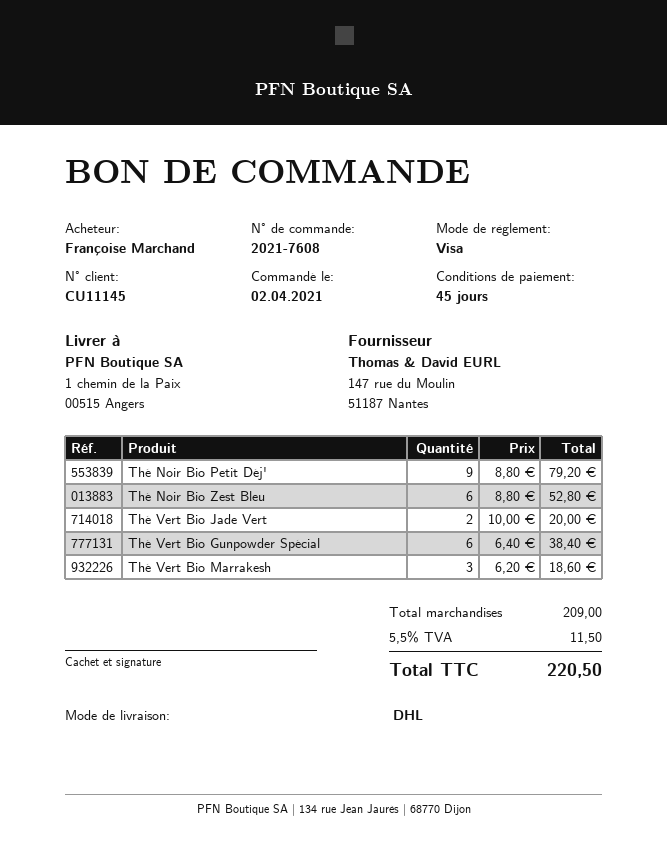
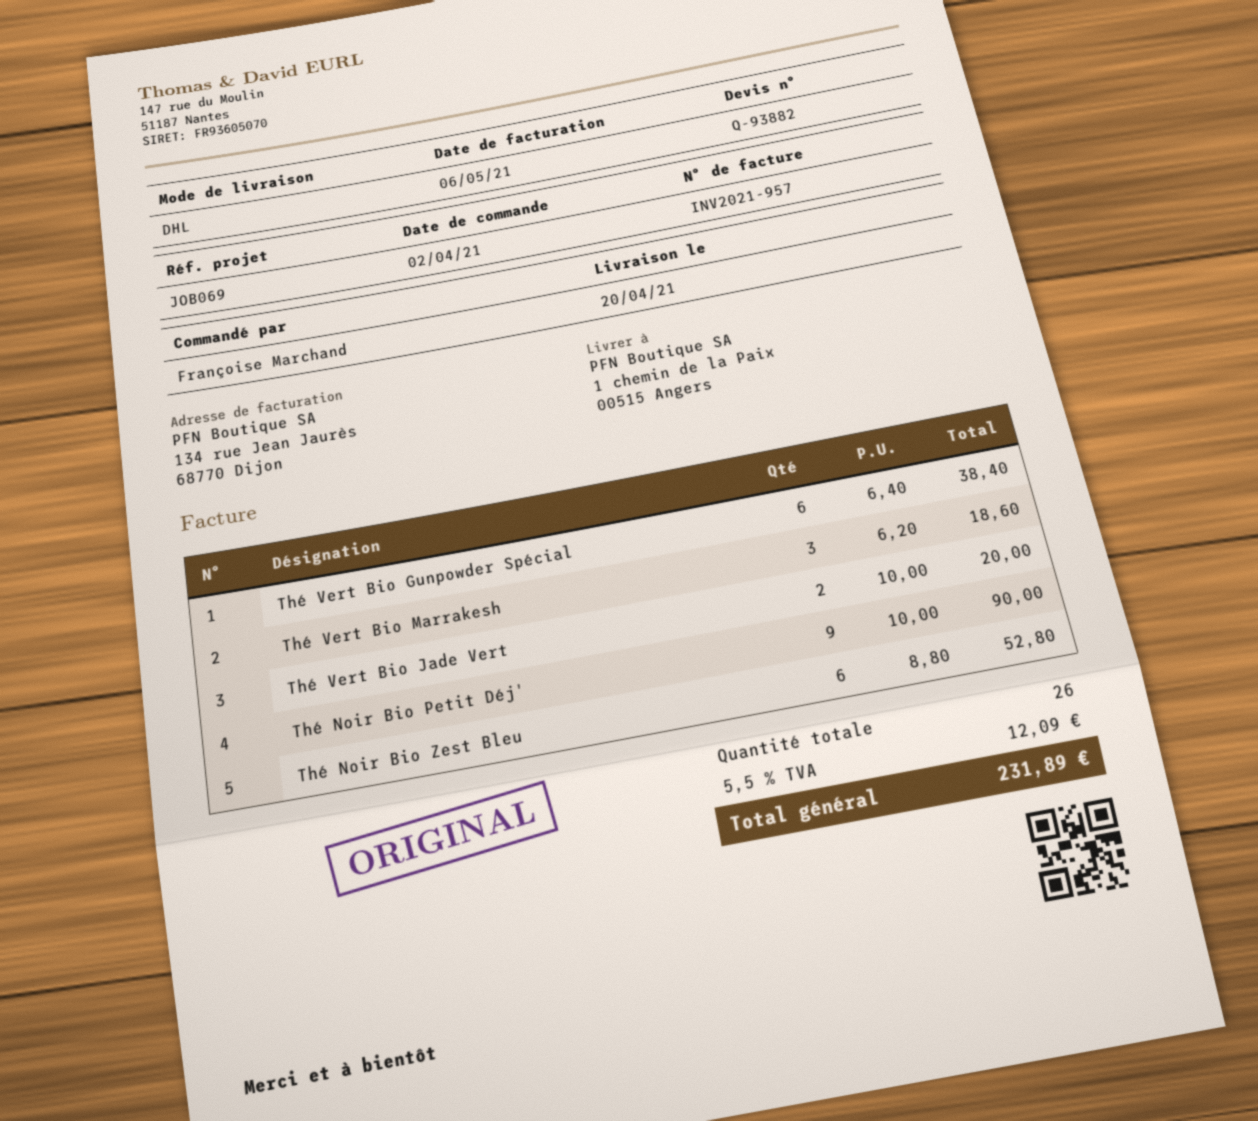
Thé Noir Bio Petit Déj': 9 x 8.80 = 79.20 -> 9 x 10.00 = 90.00
tax: 5.5% = 11.50 -> 5.5% = 12.09
total: 220.50 -> 231.89

